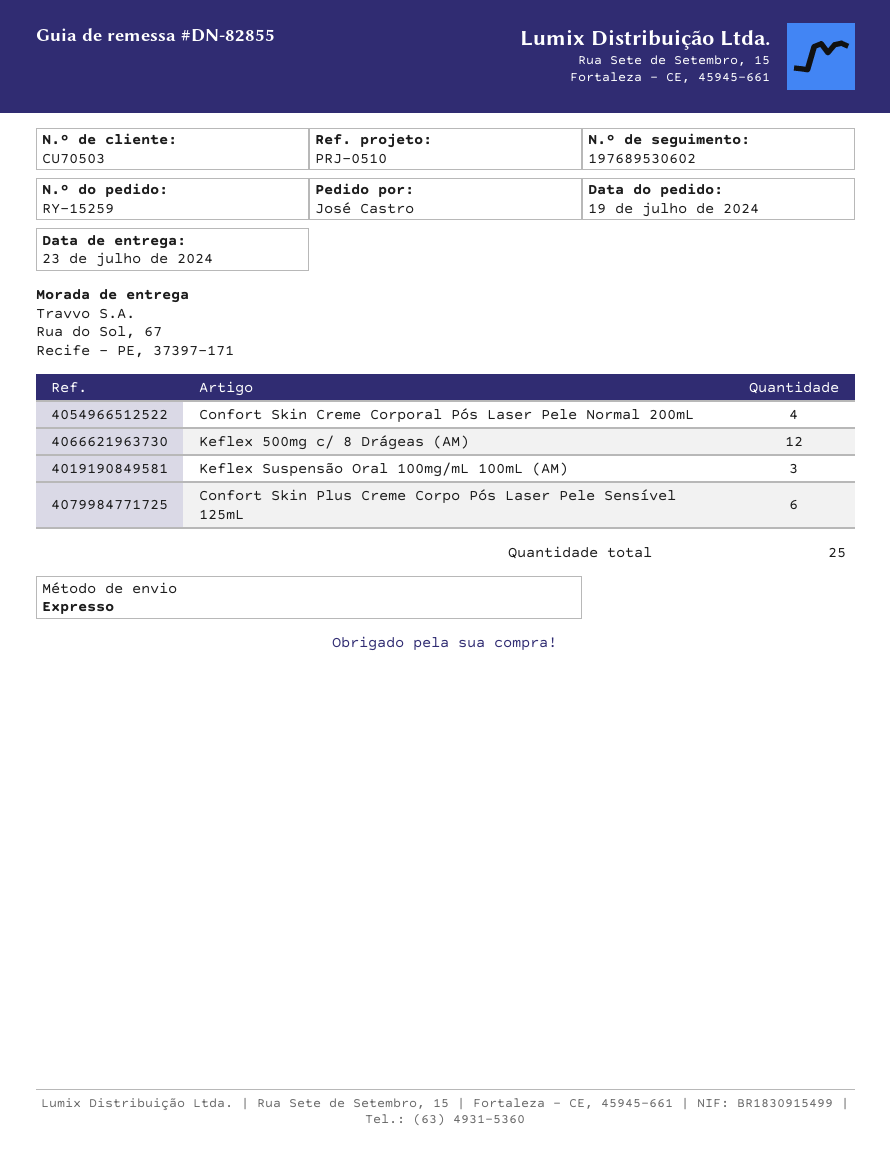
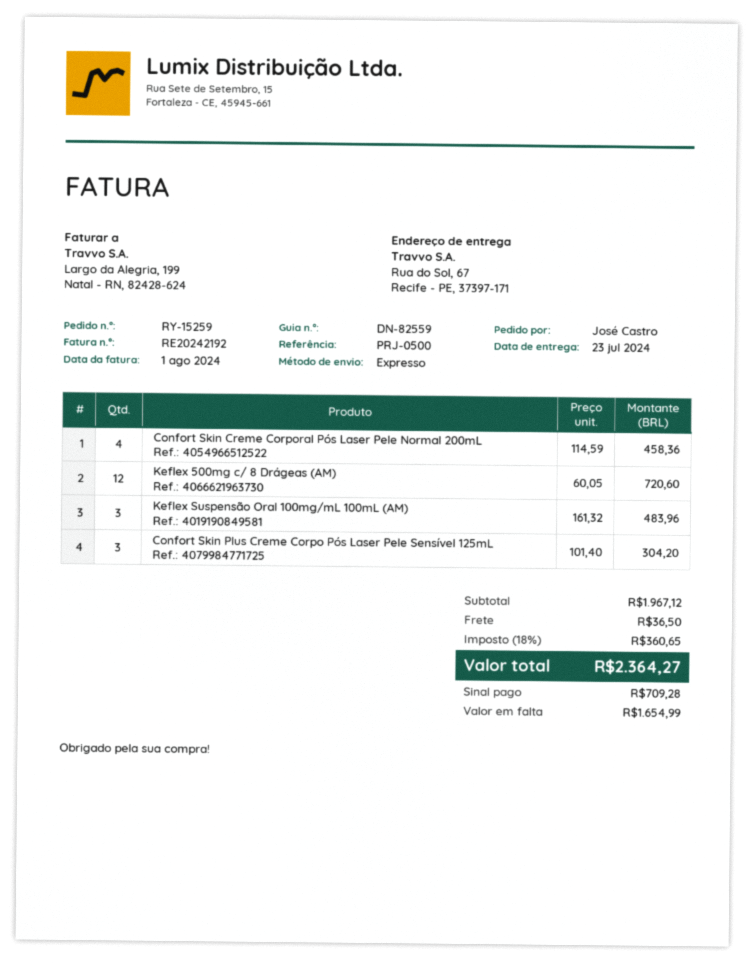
delivery note number: DN-82855 -> DN-82559
reference: PRJ-0510 -> PRJ-0500
Confort Skin Plus Creme Corpo Pós Laser Pele Sensível 125mL: 6 -> 3

